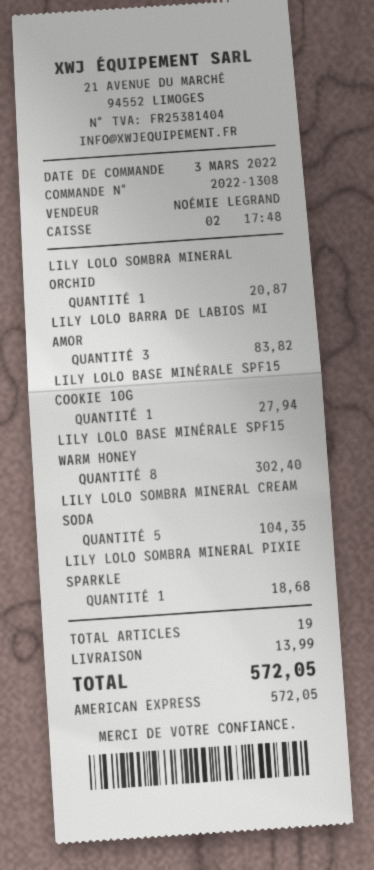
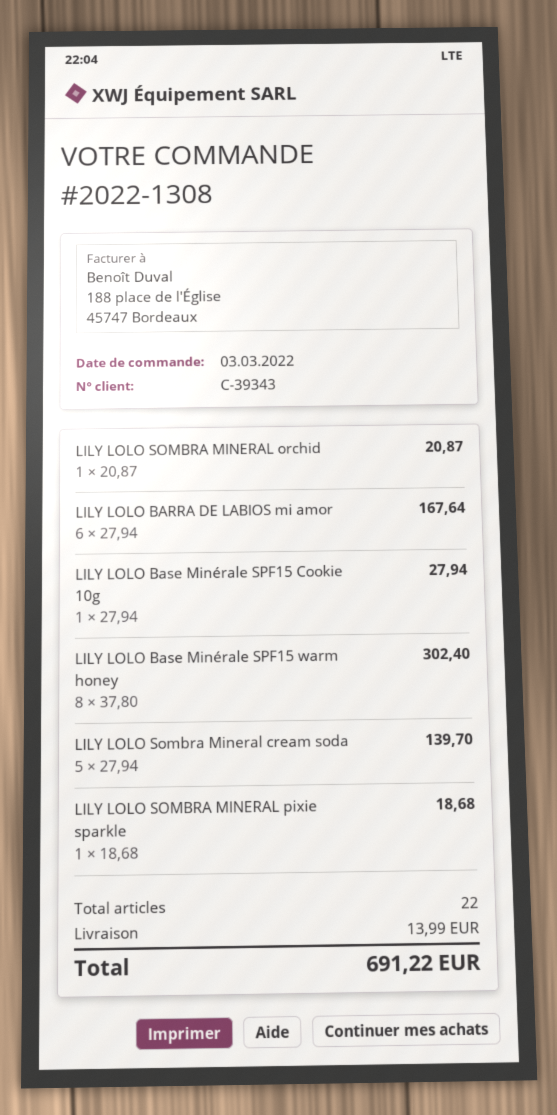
LILY LOLO BARRA DE LABIOS MI AMOR: 3 for 83.82 -> 6 for 167.64
LILY LOLO SOMBRA MINERAL CREAM SODA: 5 for 104.35 -> 5 for 139.70
total quantity: 19 -> 22
total: 572.05 -> 691.22

